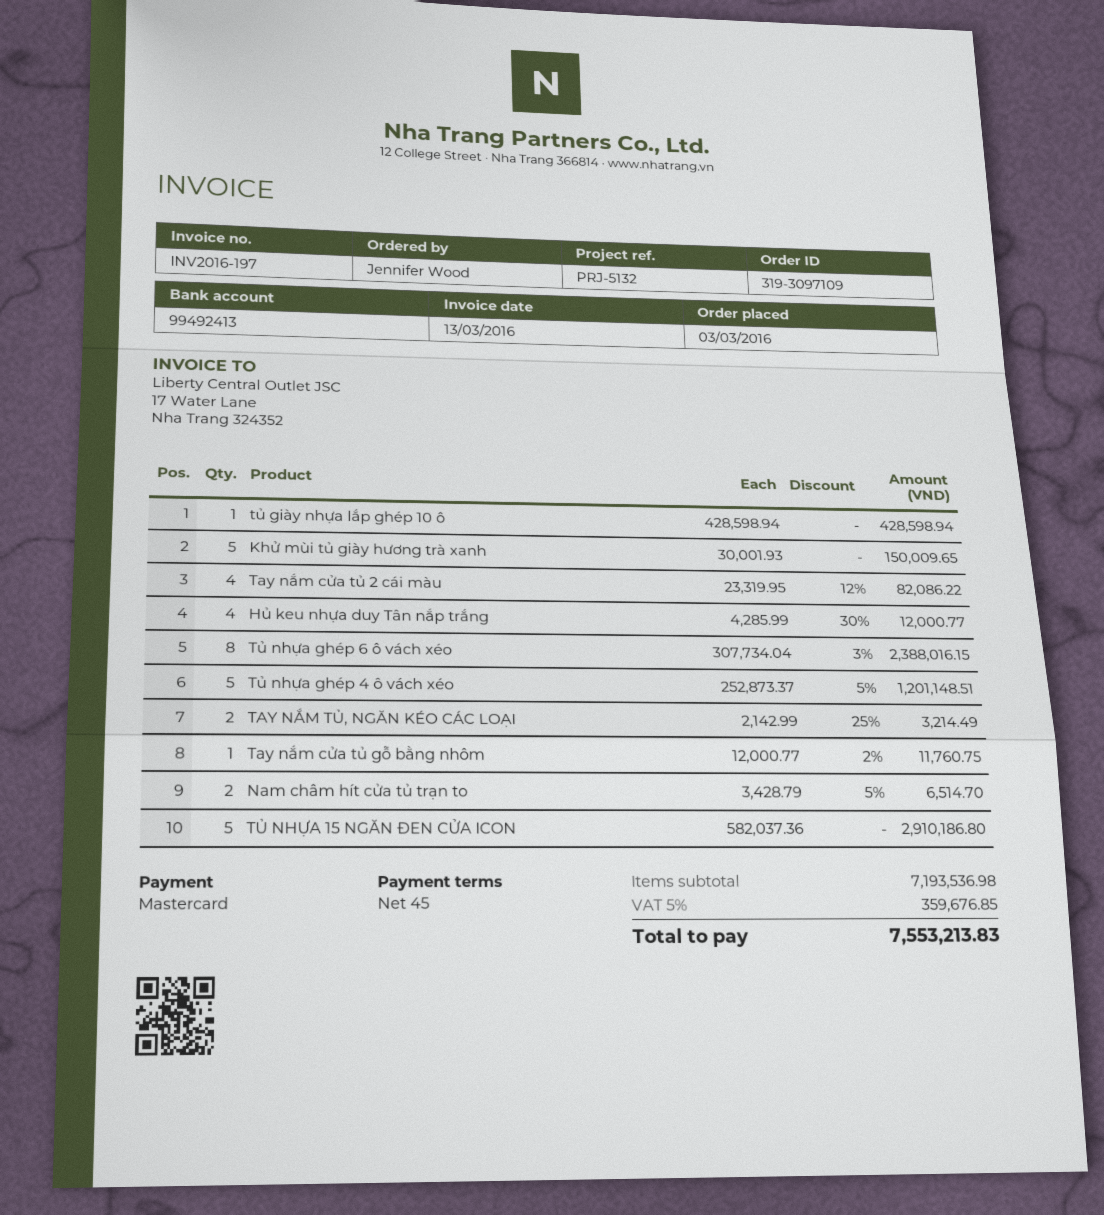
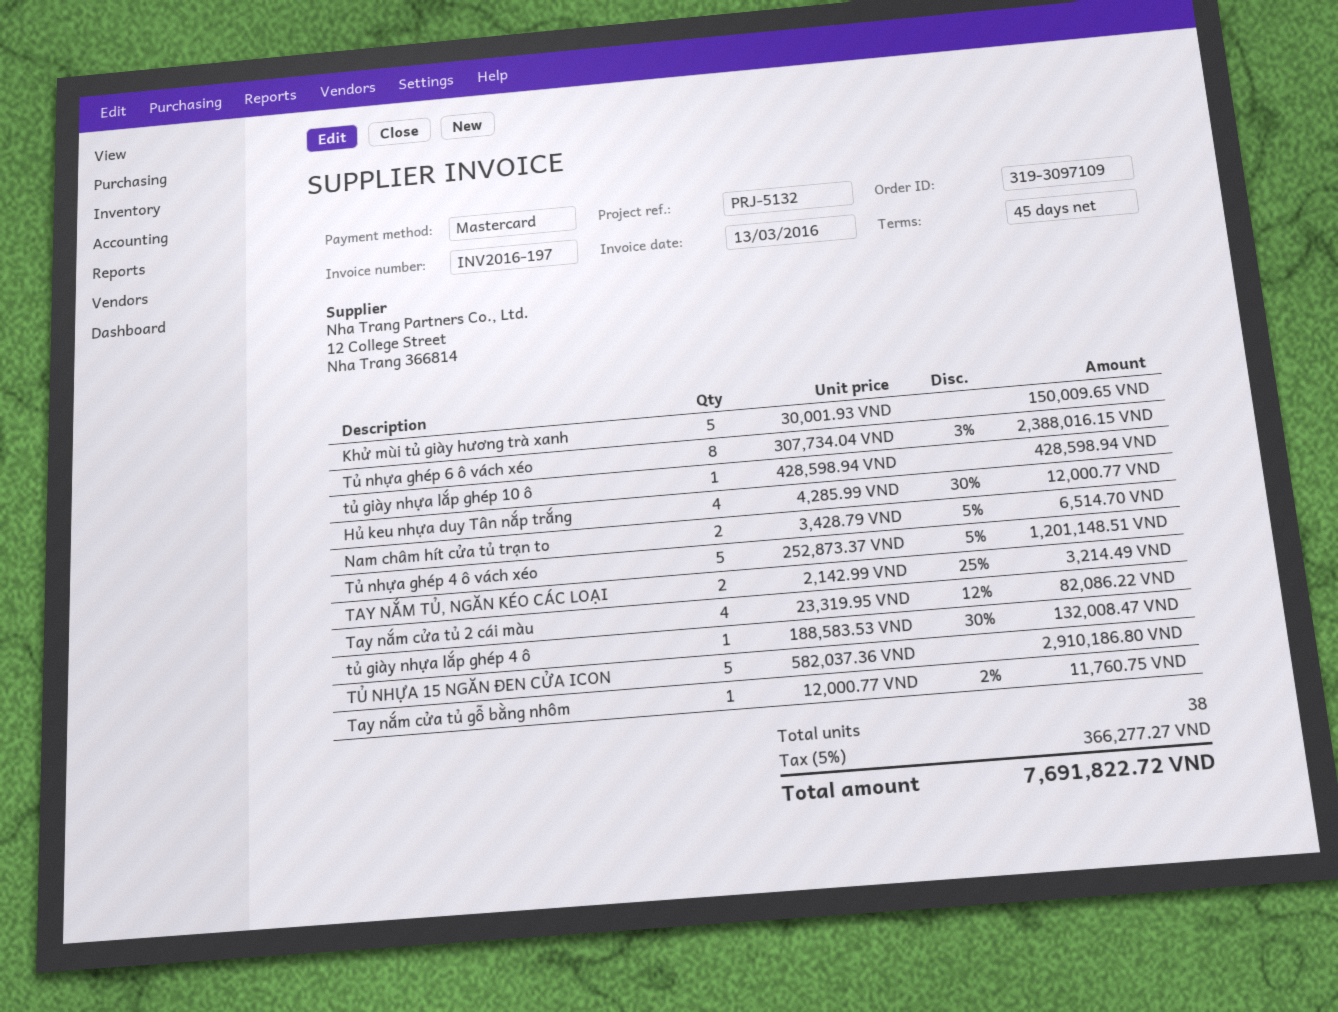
tủ giày nhựa lắp ghép 4 ô: none -> 1 x 188583.53 - 30% = 132008.47
tax: 5% = 359676.85 -> 5% = 366277.27
total: 7553213.83 -> 7691822.72

